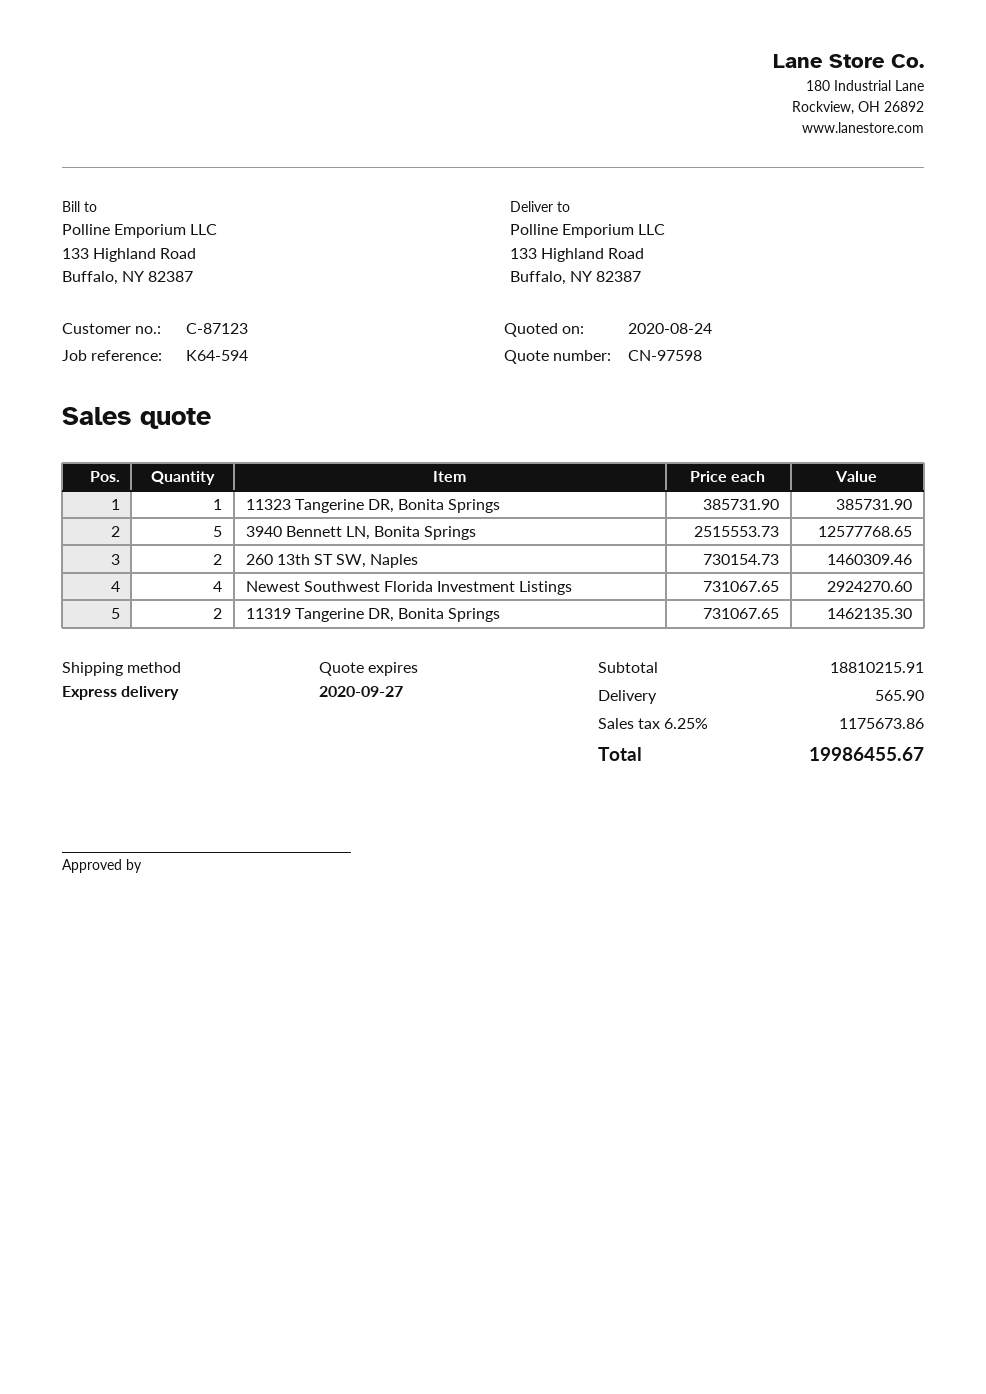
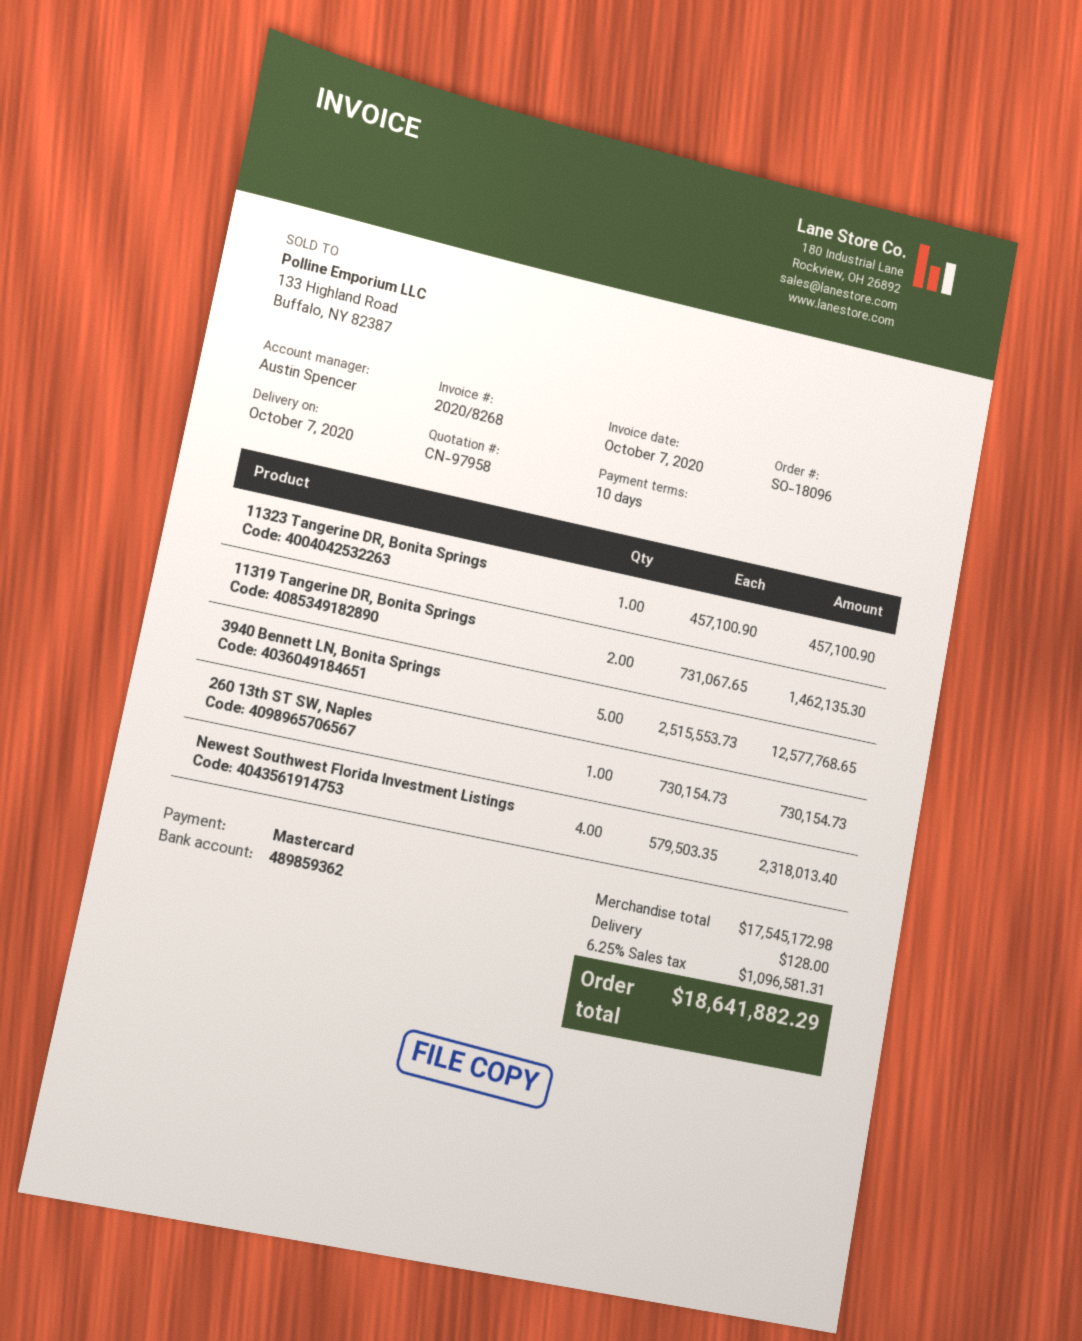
quote number: CN-97598 -> CN-97958
11323 Tangerine DR, Bonita Springs: 1 x 385731.90 = 385731.90 -> 1 x 457100.90 = 457100.90
260 13th ST SW, Naples: 2 x 730154.73 = 1460309.46 -> 1 x 730154.73 = 730154.73
Newest Southwest Florida Investment Listings: 4 x 731067.65 = 2924270.60 -> 4 x 579503.35 = 2318013.40
subtotal: 18810215.91 -> 17545172.98
shipping: 565.90 -> 128.00
tax: 6.25% = 1175673.86 -> 6.25% = 1096581.31
total: 19986455.67 -> 18641882.29

